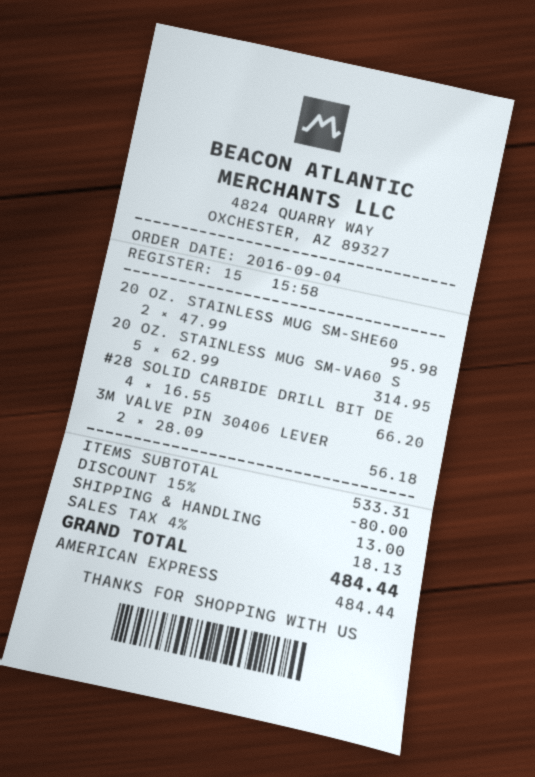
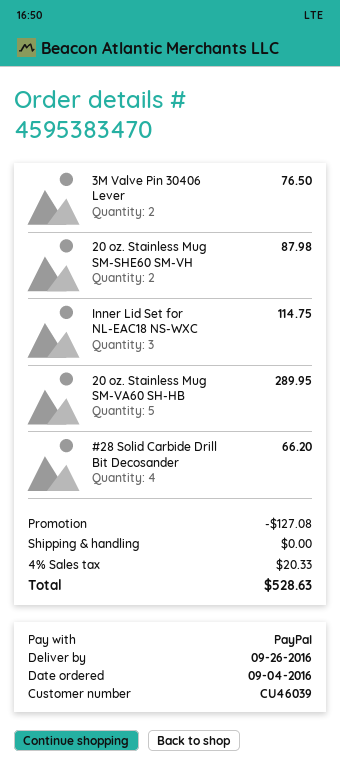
payment method: American Express -> PayPal
20 OZ. STAINLESS MUG SM-SHE60: 2 for 95.98 -> 2 for 87.98
20 OZ. STAINLESS MUG SM-VA60 S: 5 for 314.95 -> 5 for 289.95
3M VALVE PIN 30406 LEVER: 2 for 56.18 -> 2 for 76.50
Inner Lid Set for NL-EAC18 NS-WXC: none -> 3 for 114.75
discount: 80.00 -> 127.08
shipping: 13.00 -> 0.00
tax: 4% = 18.13 -> 4% = 20.33
total: 484.44 -> 528.63

